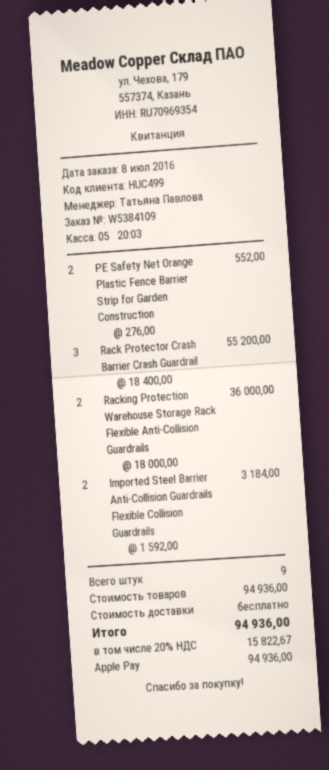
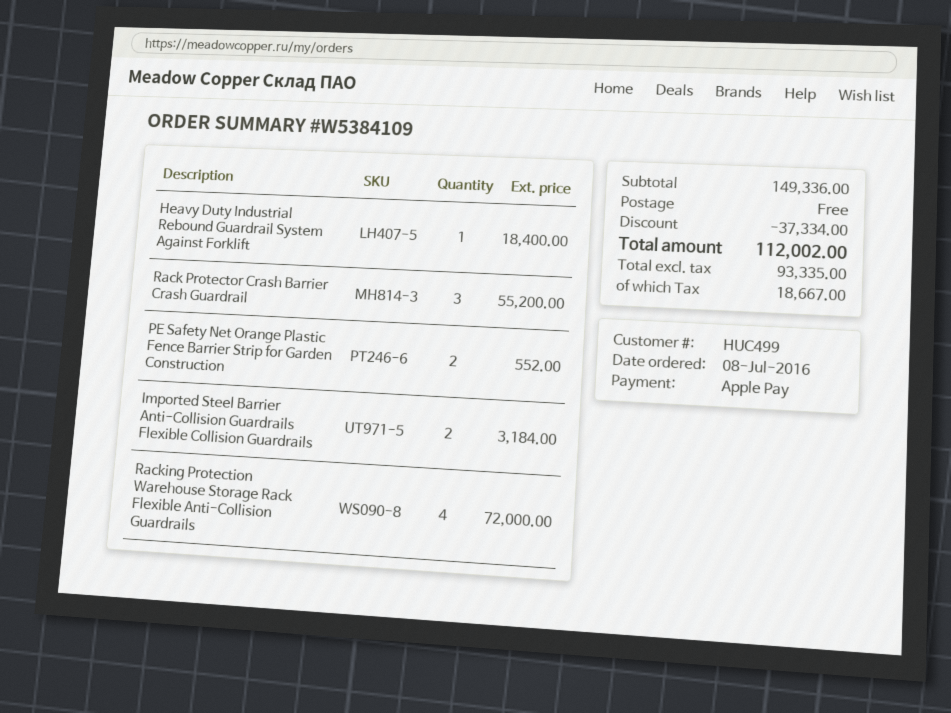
Racking Protection Warehouse Storage Rack Flexible Anti-Collision Guardrails: 2 for 36000.00 -> 4 for 72000.00
Heavy Duty Industrial Rebound Guardrail System Against Forklift: none -> 1 for 18400.00
subtotal: 94936.00 -> 149336.00
discount: none -> 37334.00
tax: 15822.67 -> 18667.00
total: 94936.00 -> 112002.00

